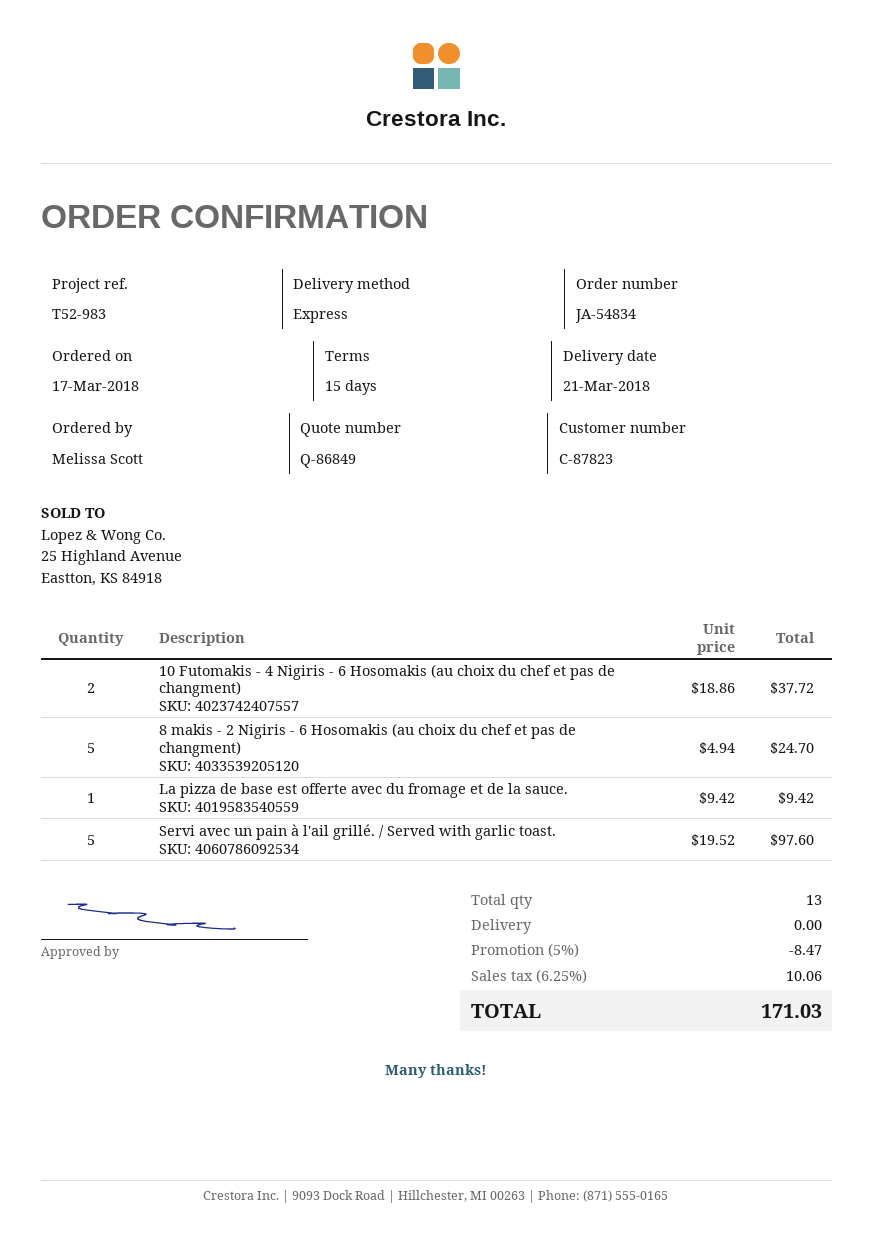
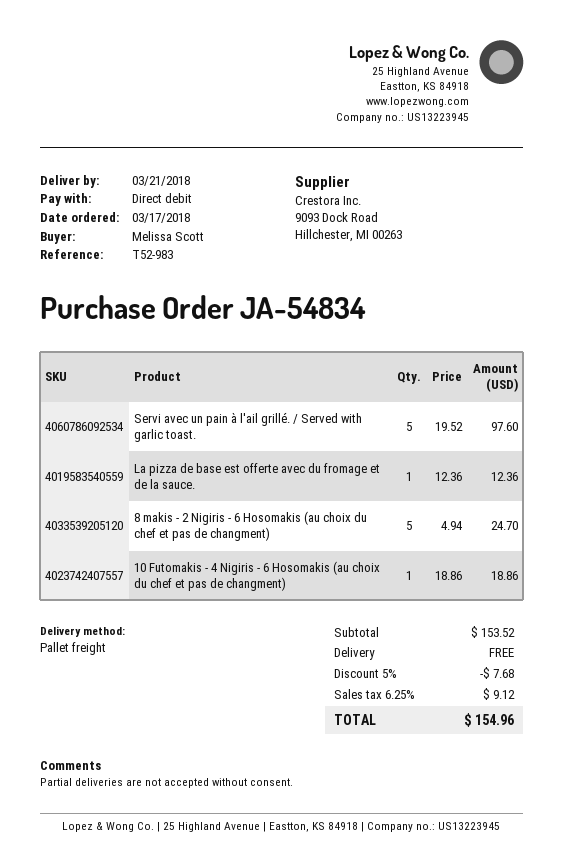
shipping method: express -> pallet freight
10 Futomakis - 4 Nigiris - 6 Hosomakis (au choix du chef et pas de changment): 2 x 18.86 = 37.72 -> 1 x 18.86 = 18.86
La pizza de base est offerte avec du fromage et de la sauce.: 1 x 9.42 = 9.42 -> 1 x 12.36 = 12.36
discount: 5% = 8.47 -> 5% = 7.68
tax: 6.25% = 10.06 -> 6.25% = 9.12
total: 171.03 -> 154.96

